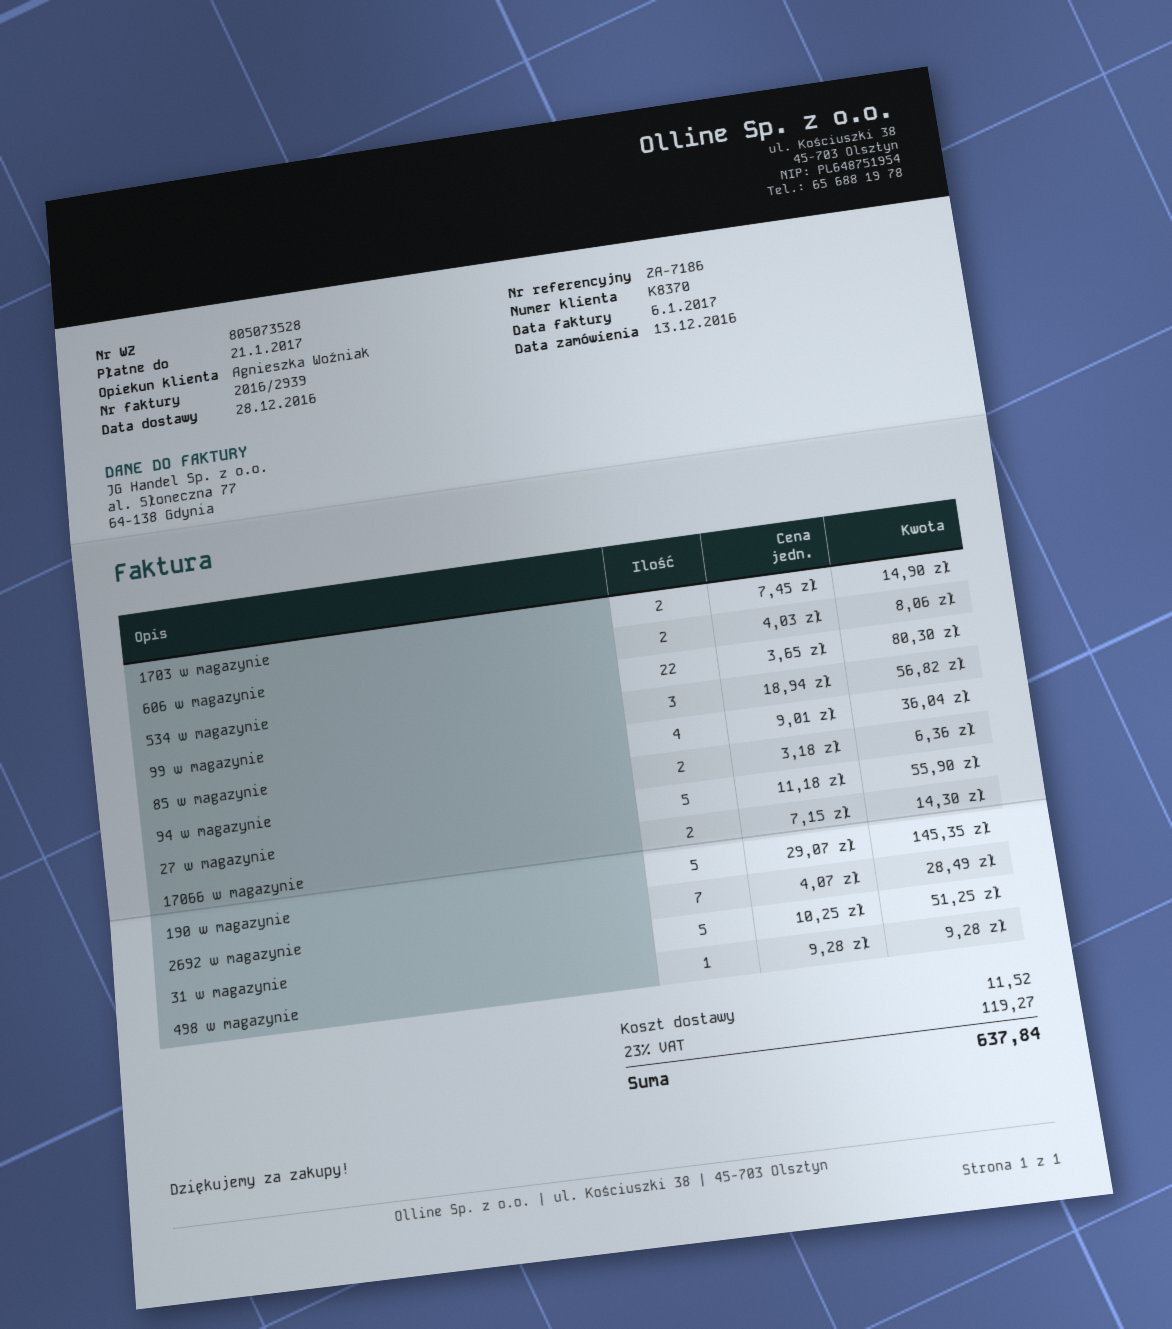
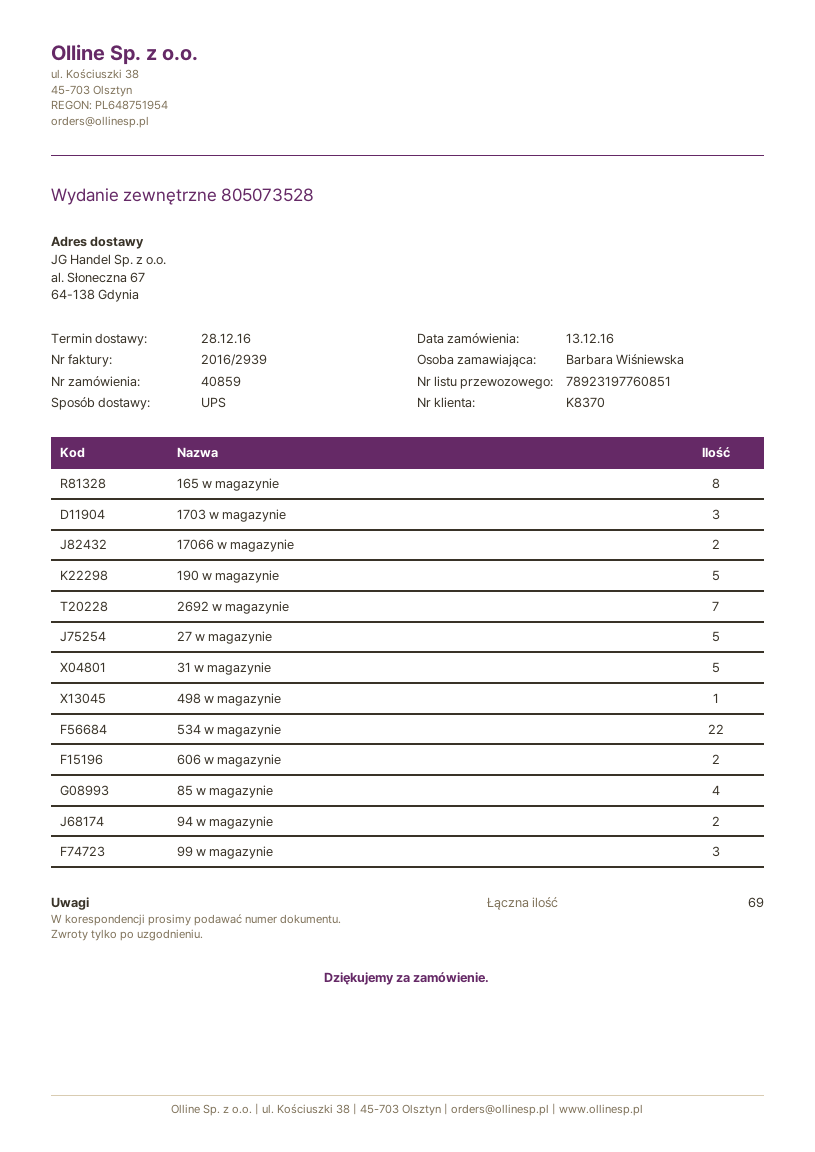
1703 w magazynie: 2 -> 3
165 w magazynie: none -> 8

